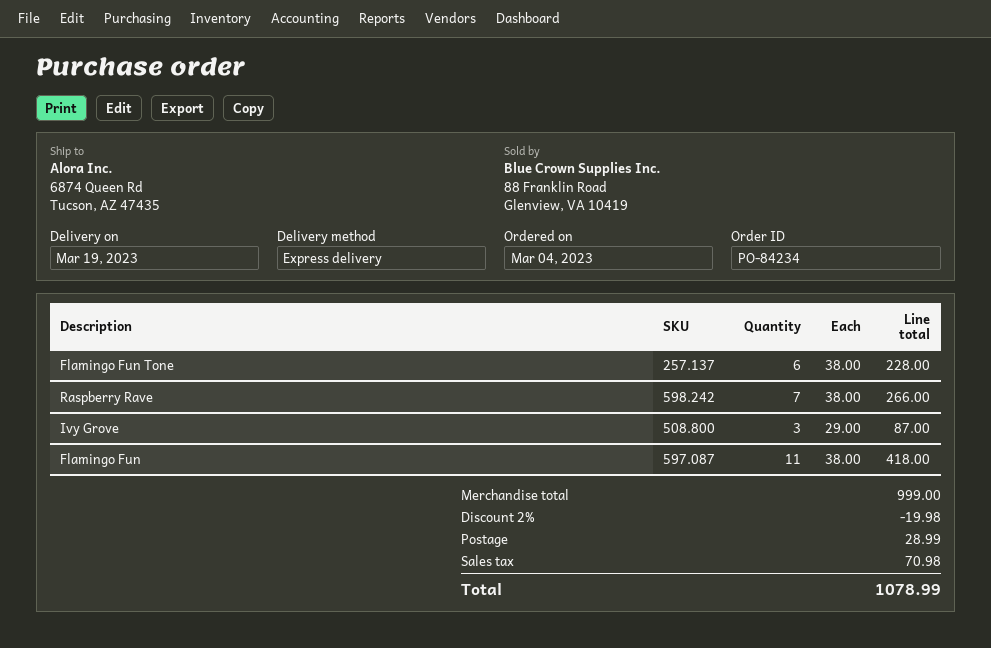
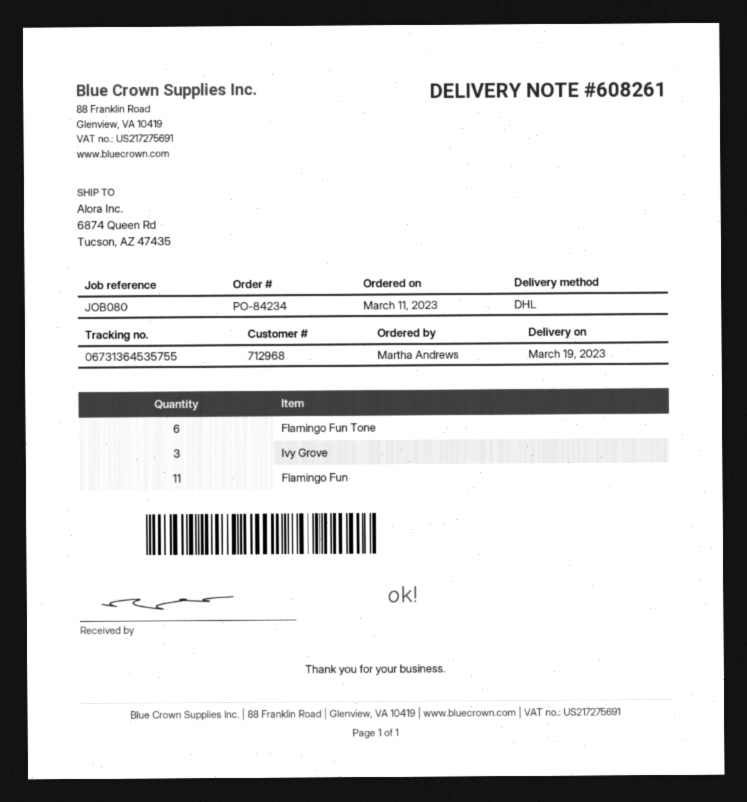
order date: 2023-03-04 -> 2023-03-11
shipping method: express -> DHL
Raspberry Rave: 7 -> none

